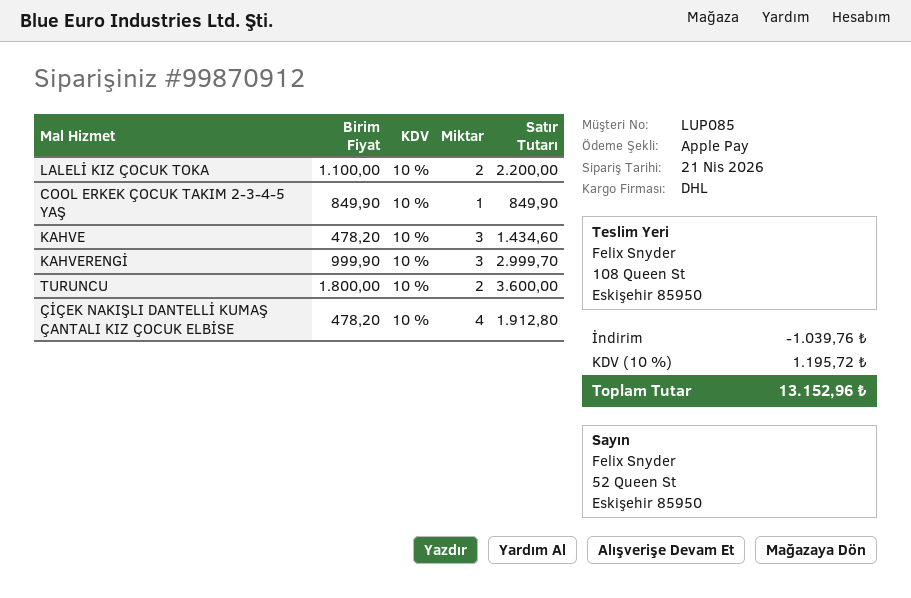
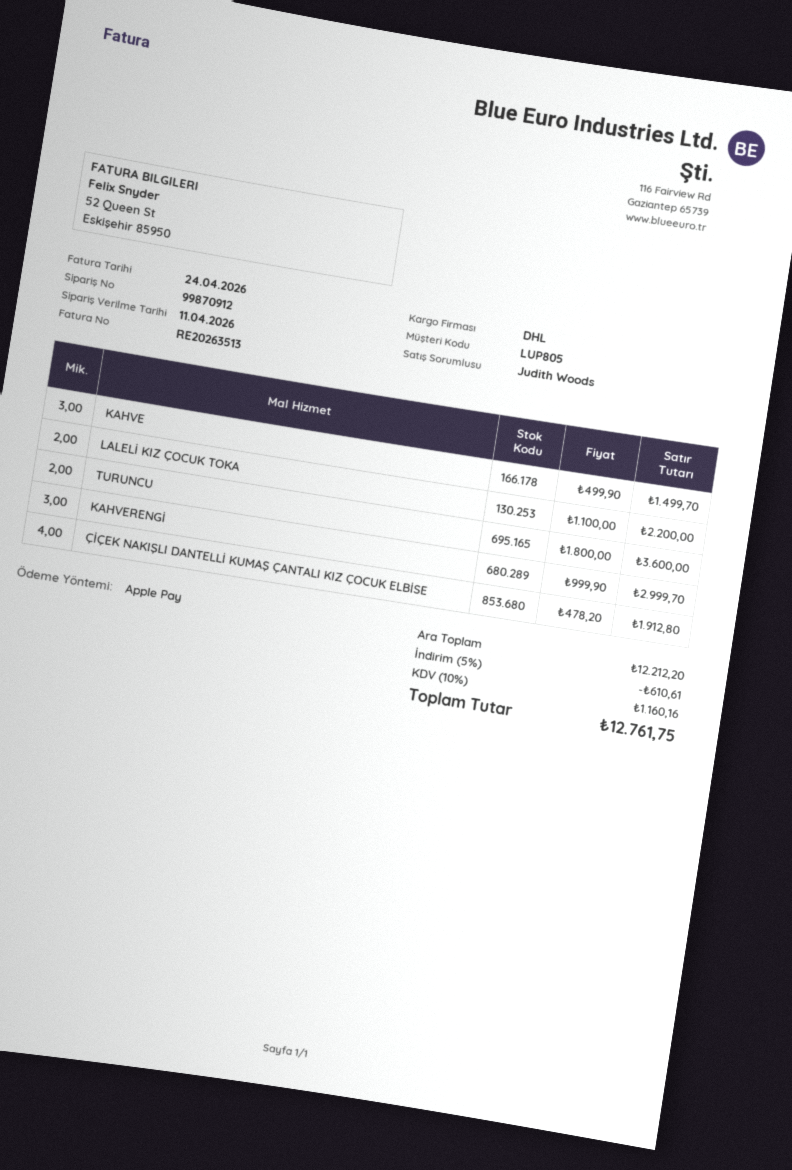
order date: 2026-04-21 -> 2026-04-11
customer number: LUP085 -> LUP805
COOL ERKEK ÇOCUK TAKIM 2-3-4-5 YAŞ: 1 x 849.90 = 849.90 -> none
KAHVE: 3 x 478.20 = 1434.60 -> 3 x 499.90 = 1499.70
discount: 1039.76 -> 610.61
tax: 10% = 1195.72 -> 10% = 1160.16
total: 13152.96 -> 12761.75

